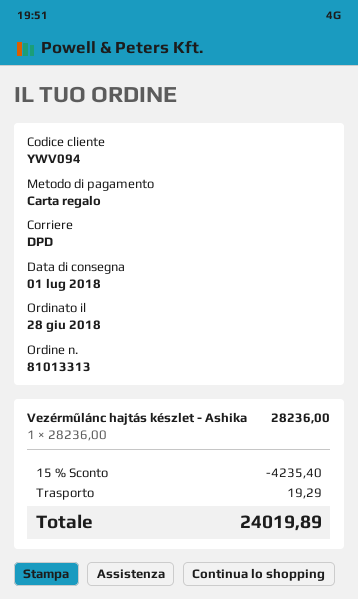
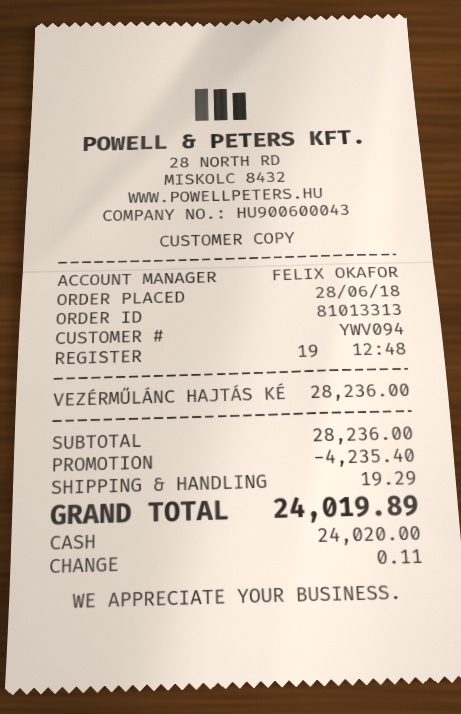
payment method: gift card -> cash

